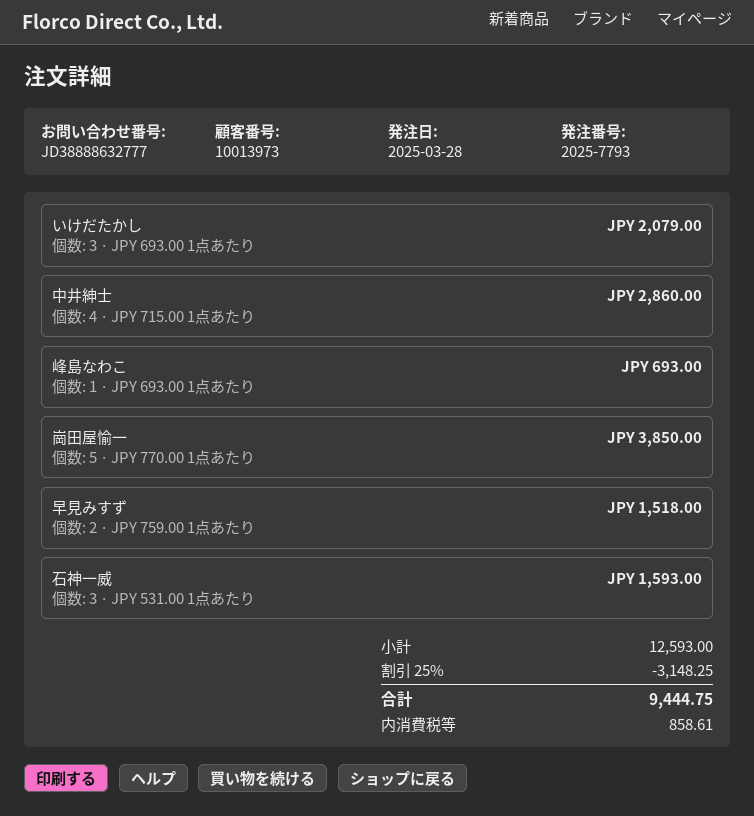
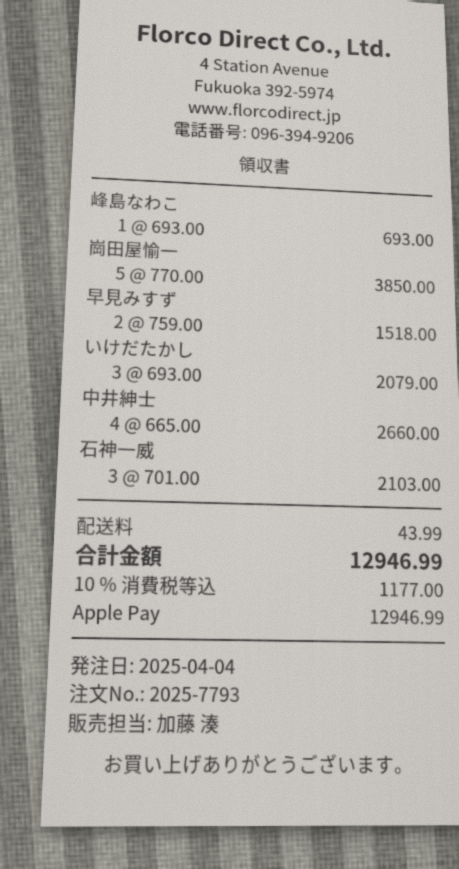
order date: 2025-03-28 -> 2025-04-04
中井紳士: 4 x 715.00 = 2860.00 -> 4 x 665.00 = 2660.00
石神一威: 3 x 531.00 = 1593.00 -> 3 x 701.00 = 2103.00
discount: 25% = 3148.25 -> none
shipping: none -> 43.99
tax: 858.61 -> 1177.00
total: 9444.75 -> 12946.99

